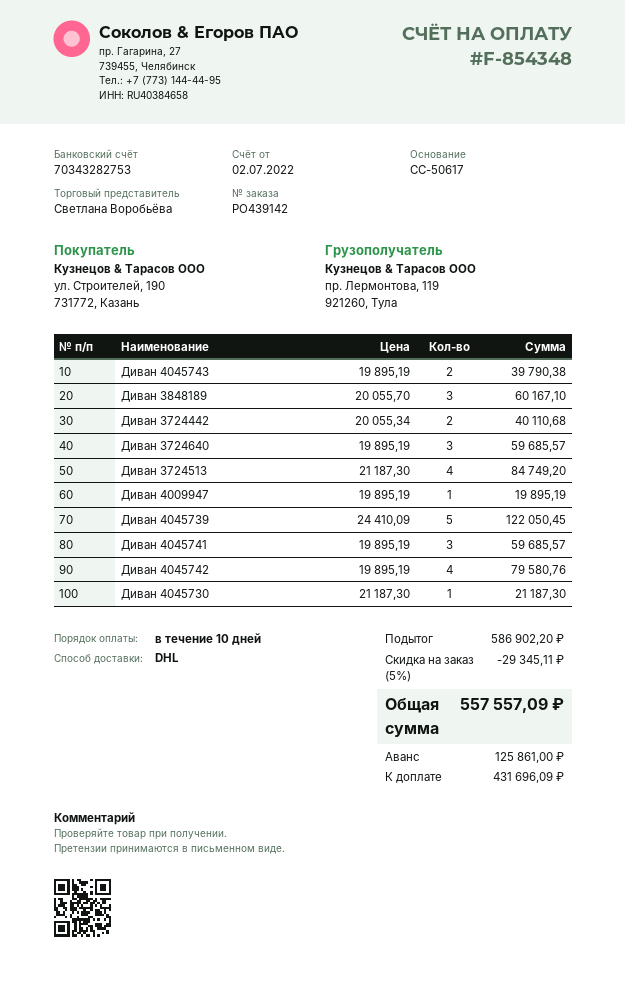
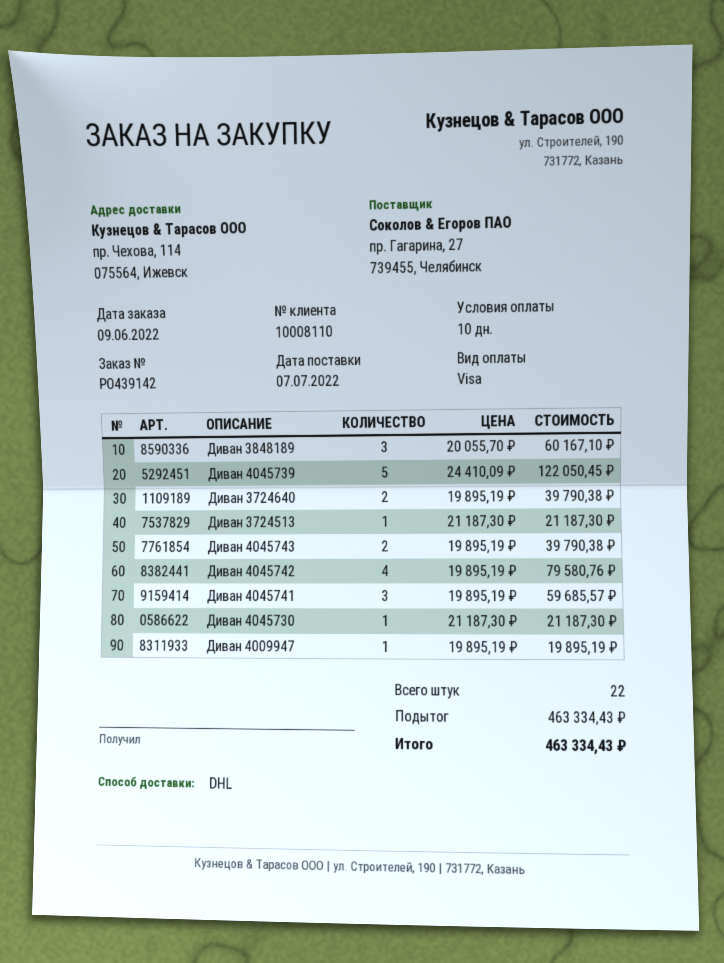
ship to: пр. Лермонтова, 119, 921260, Тула -> пр. Чехова, 114, 075564, Ижевск
Диван 3724442: 2 x 20055.34 = 40110.68 -> none
Диван 3724640: 3 x 19895.19 = 59685.57 -> 2 x 19895.19 = 39790.38
Диван 3724513: 4 x 21187.30 = 84749.20 -> 1 x 21187.30 = 21187.30
subtotal: 586902.20 -> 463334.43
discount: 5% = 29345.11 -> none
total: 557557.09 -> 463334.43

